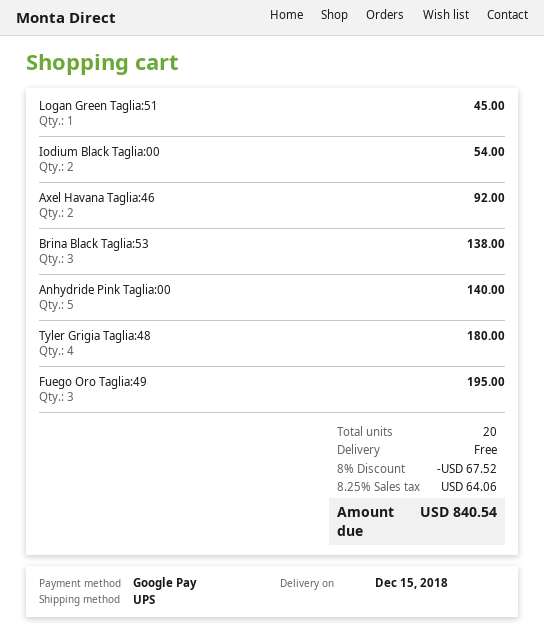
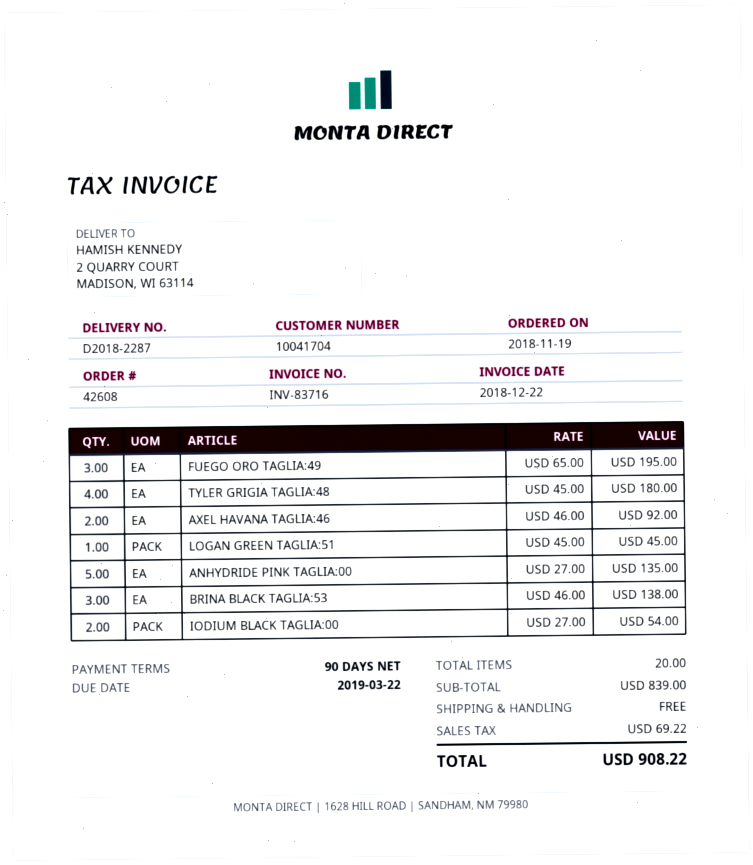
Anhydride Pink Taglia:00: 5 for 140.00 -> 5 for 135.00
discount: 8% = 67.52 -> none
tax: 64.06 -> 69.22
total: 840.54 -> 908.22

